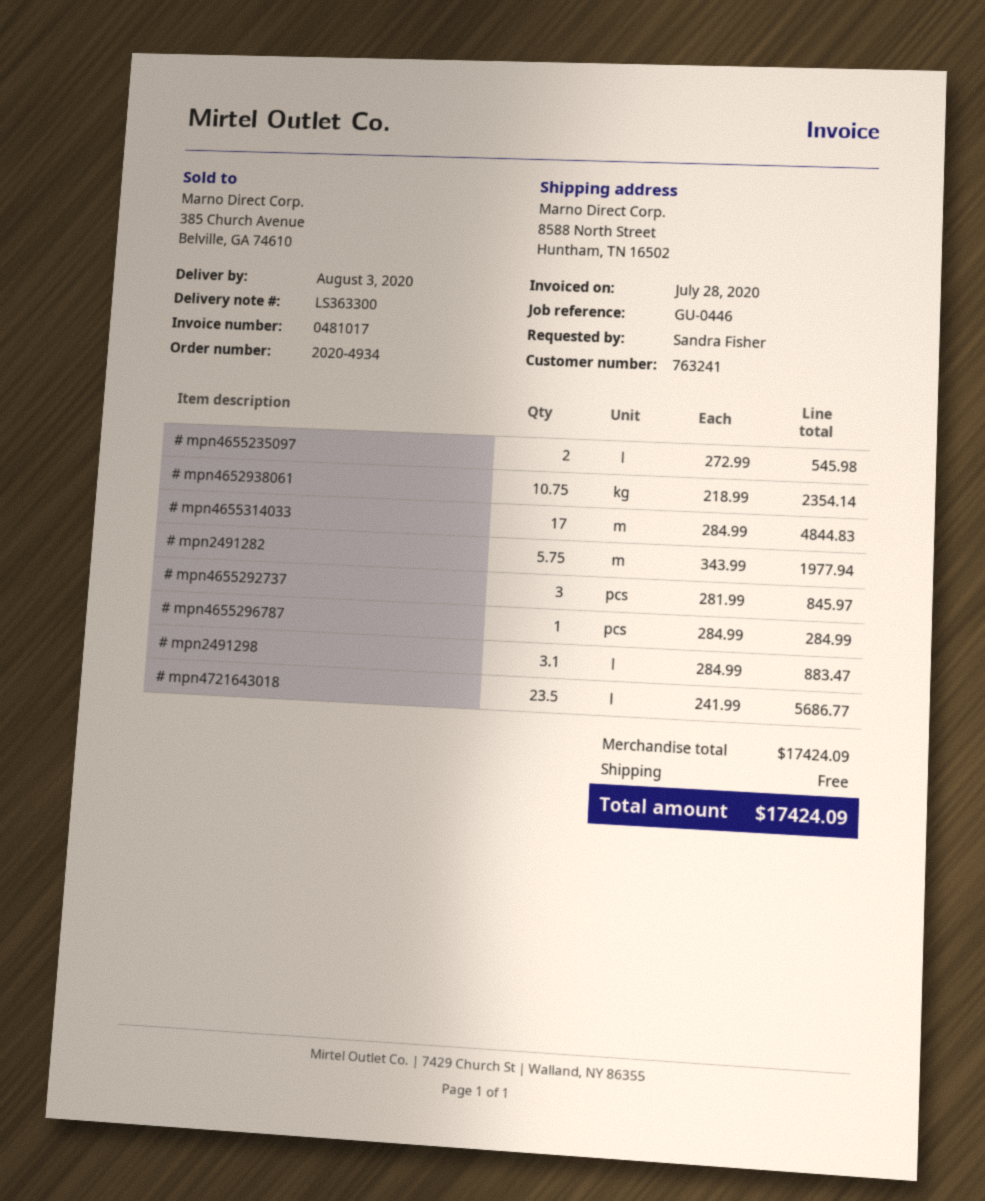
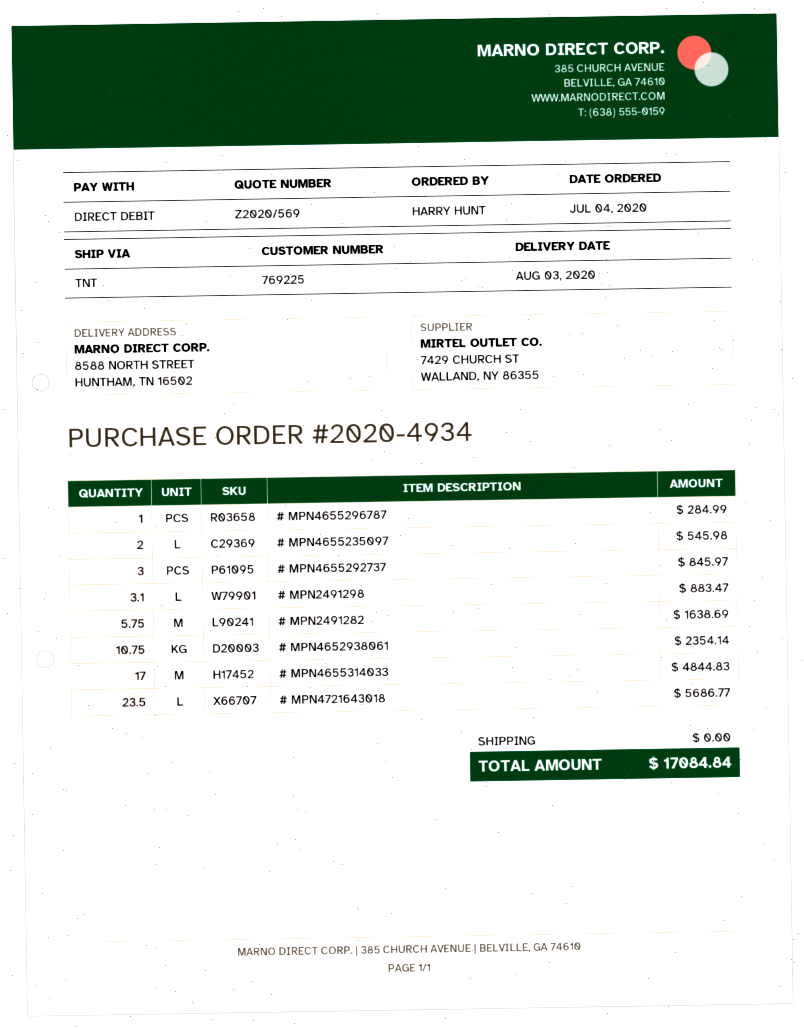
customer number: 763241 -> 769225
ordered by: Sandra Fisher -> HARRY HUNT
# mpn2491282: 5.75 for 1977.94 -> 5.75 for 1638.69
total: 17424.09 -> 17084.84

